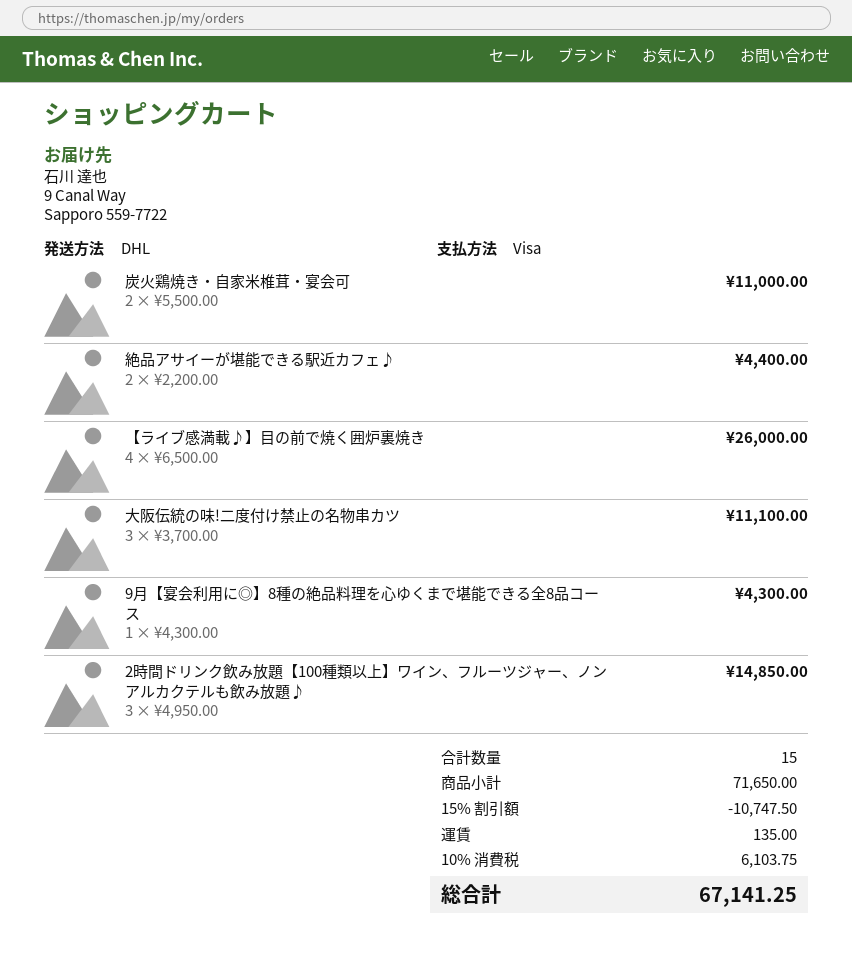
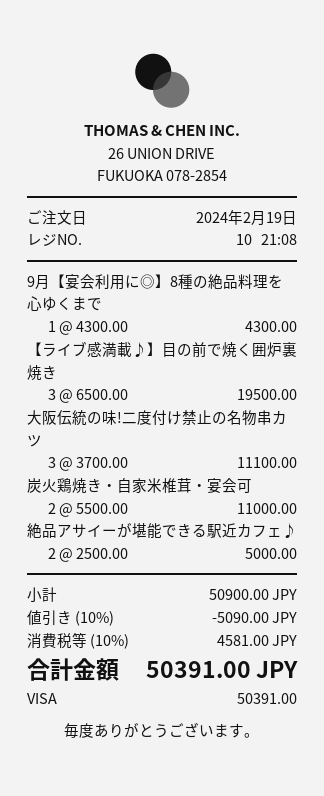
絶品アサイーが堪能できる駅近カフェ♪: 2 x 2200.00 = 4400.00 -> 2 x 2500.00 = 5000.00
【ライブ感満載♪】目の前で焼く囲炉裏焼き: 4 x 6500.00 = 26000.00 -> 3 x 6500.00 = 19500.00
2時間ドリンク飲み放題【100種類以上】ワイン、フルーツジャー、ノンアルカクテルも飲み放題♪: 3 x 4950.00 = 14850.00 -> none
subtotal: 71650.00 -> 50900.00
discount: 15% = 10747.50 -> 10% = 5090.00
shipping: 135.00 -> none
tax: 10% = 6103.75 -> 10% = 4581.00
total: 67141.25 -> 50391.00

